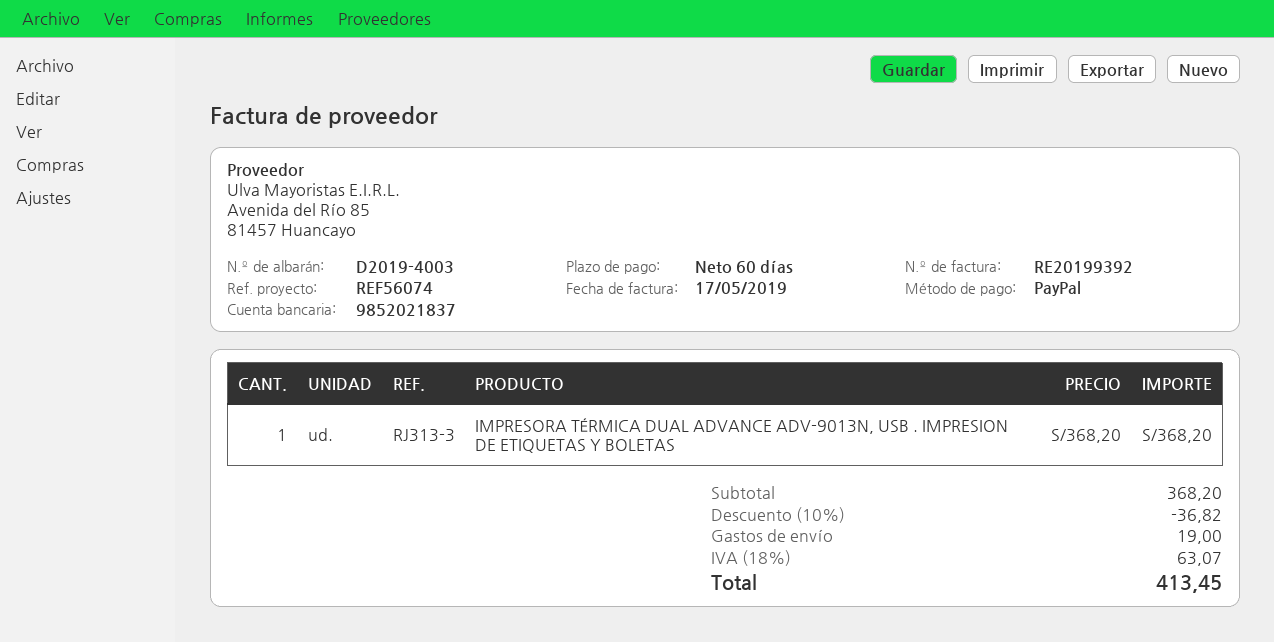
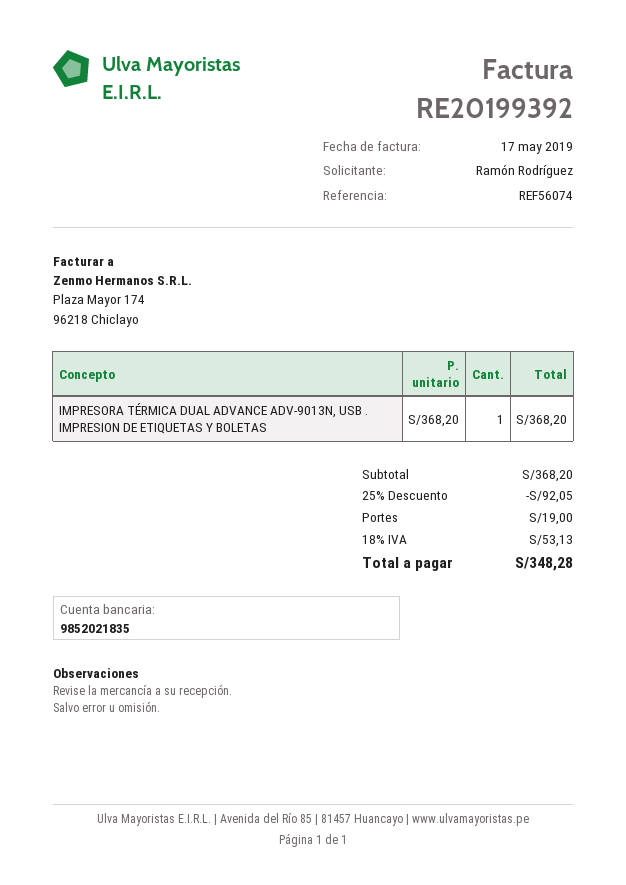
bank account: 9852021837 -> 9852021835
discount: 10% = 36.82 -> 25% = 92.05
tax: 18% = 63.07 -> 18% = 53.13
total: 413.45 -> 348.28

